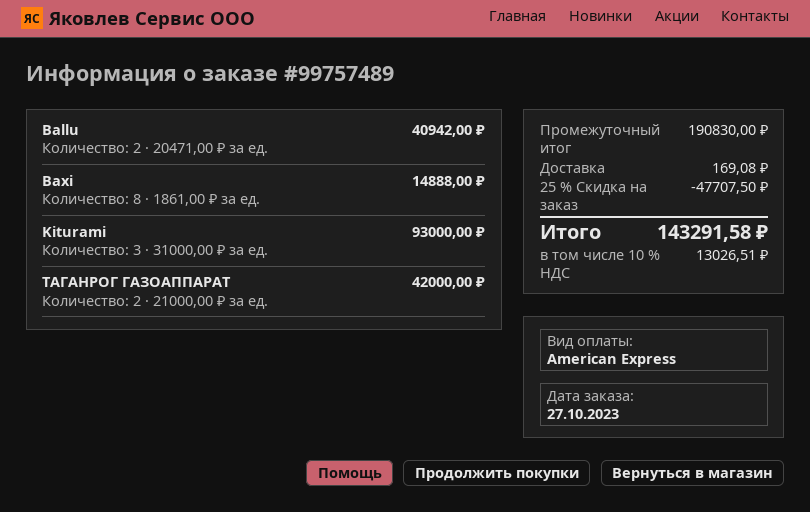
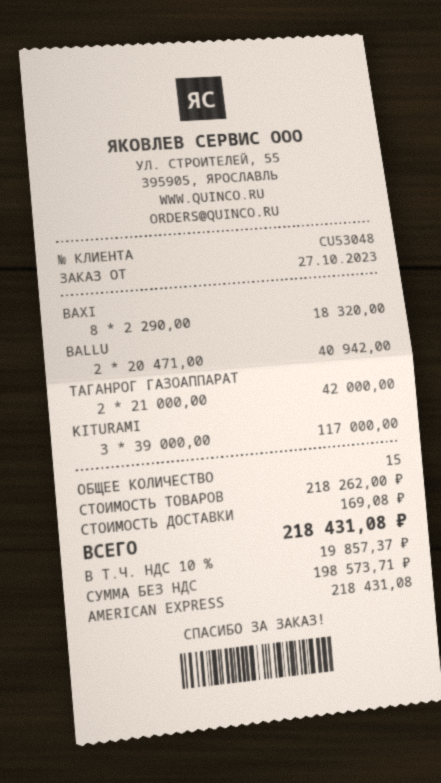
Baxi: 8 x 1861.00 = 14888.00 -> 8 x 2290.00 = 18320.00
Kiturami: 3 x 31000.00 = 93000.00 -> 3 x 39000.00 = 117000.00
subtotal: 190830.00 -> 218262.00
discount: 25% = 47707.50 -> none
tax: 10% = 13026.51 -> 10% = 19857.37
total: 143291.58 -> 218431.08

